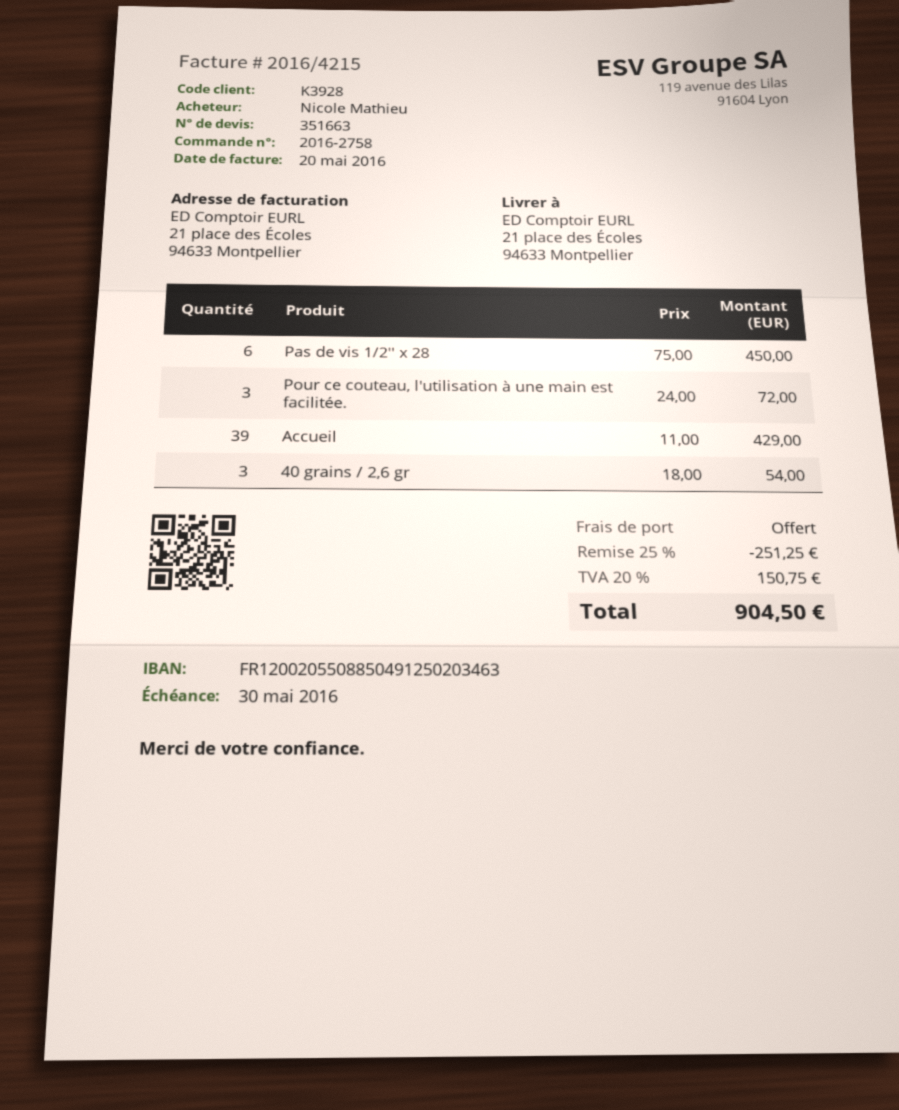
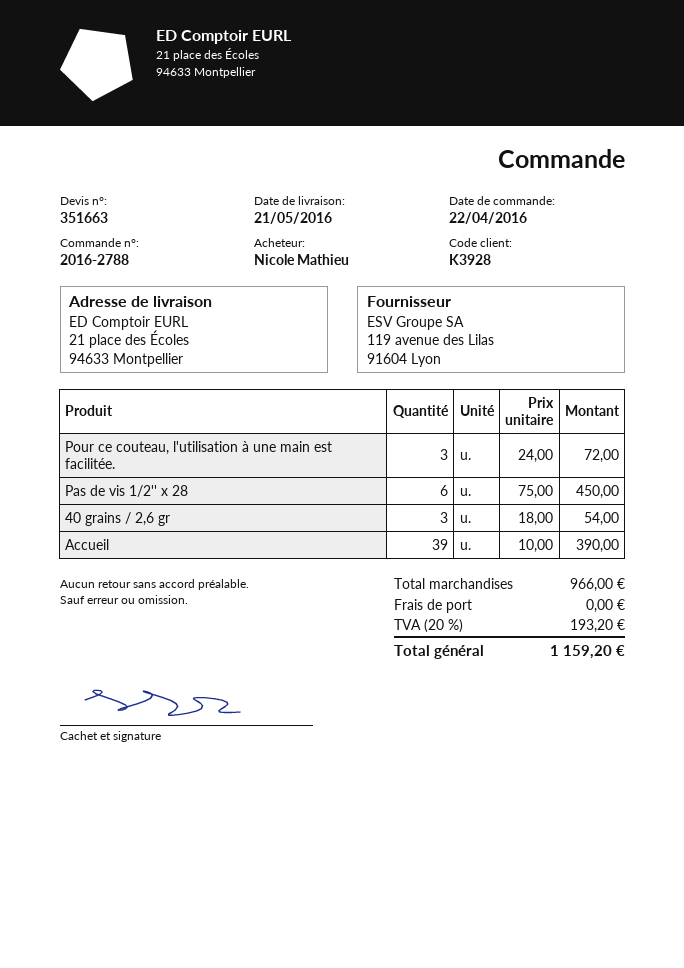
order number: 2016-2758 -> 2016-2788
Accueil: 39 x 11.00 = 429.00 -> 39 x 10.00 = 390.00
discount: 25% = 251.25 -> none
tax: 20% = 150.75 -> 20% = 193.20
total: 904.50 -> 1159.20

